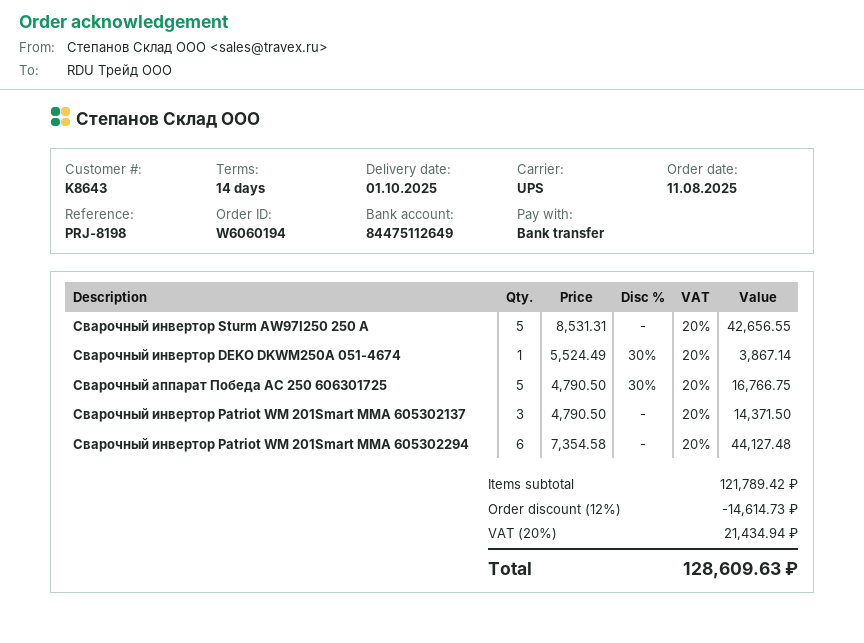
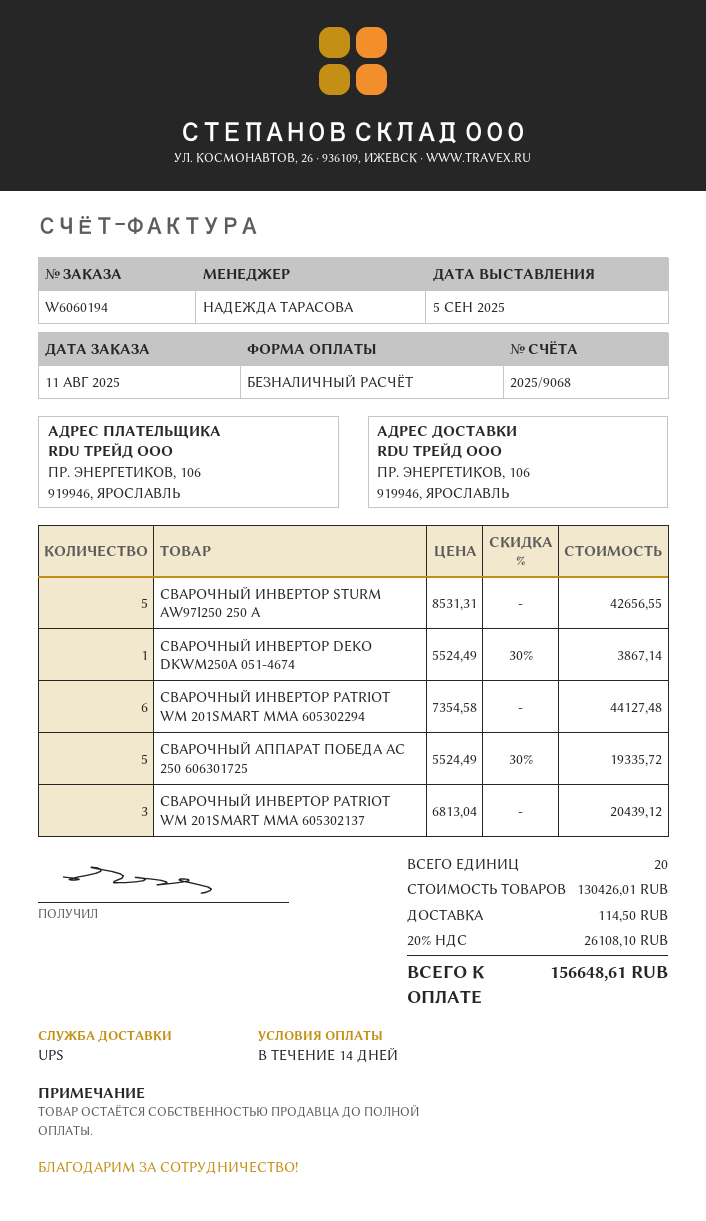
Сварочный аппарат Победа АС 250 606301725: 5 x 4790.50 - 30% = 16766.75 -> 5 x 5524.49 - 30% = 19335.72
Сварочный инвертор Patriot WM 201Smart MMA 605302137: 3 x 4790.50 = 14371.50 -> 3 x 6813.04 = 20439.12
subtotal: 121789.42 -> 130426.01
discount: 12% = 14614.73 -> none
shipping: none -> 114.50
tax: 20% = 21434.94 -> 20% = 26108.10
total: 128609.63 -> 156648.61

